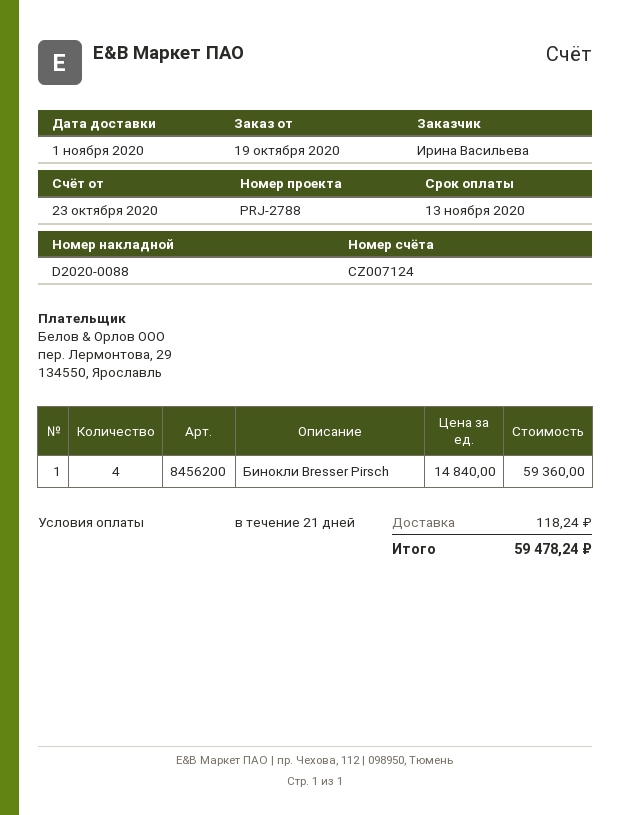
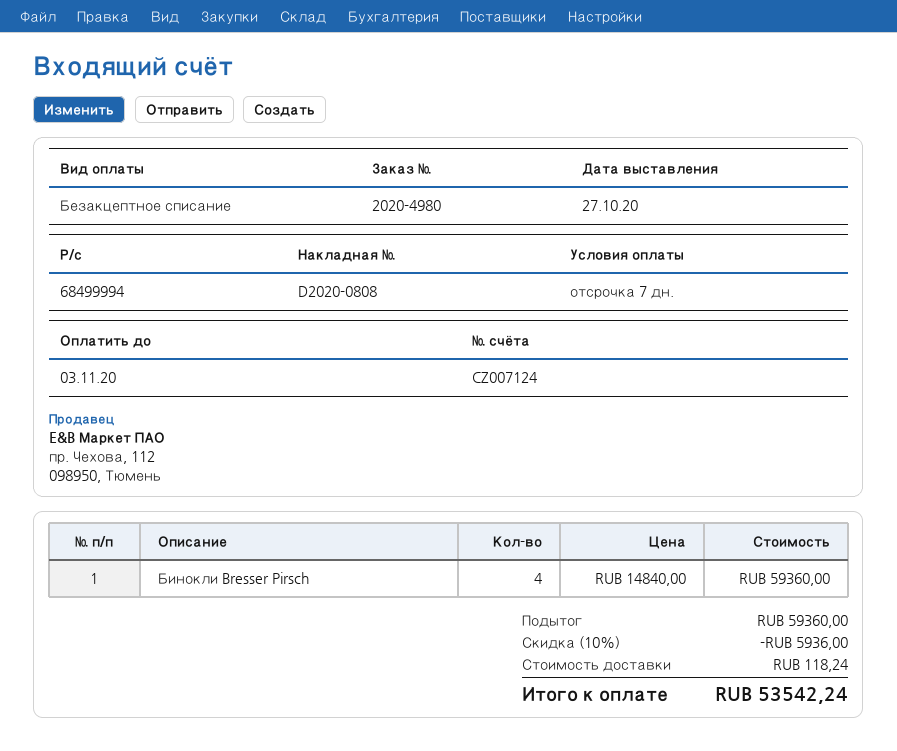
delivery note number: D2020-0088 -> D2020-0808
invoice date: 2020-10-23 -> 2020-10-27
payment terms: 21 days -> 7 days
due date: 2020-11-13 -> 2020-11-03
discount: none -> 10% = 5936.00
total: 59478.24 -> 53542.24

